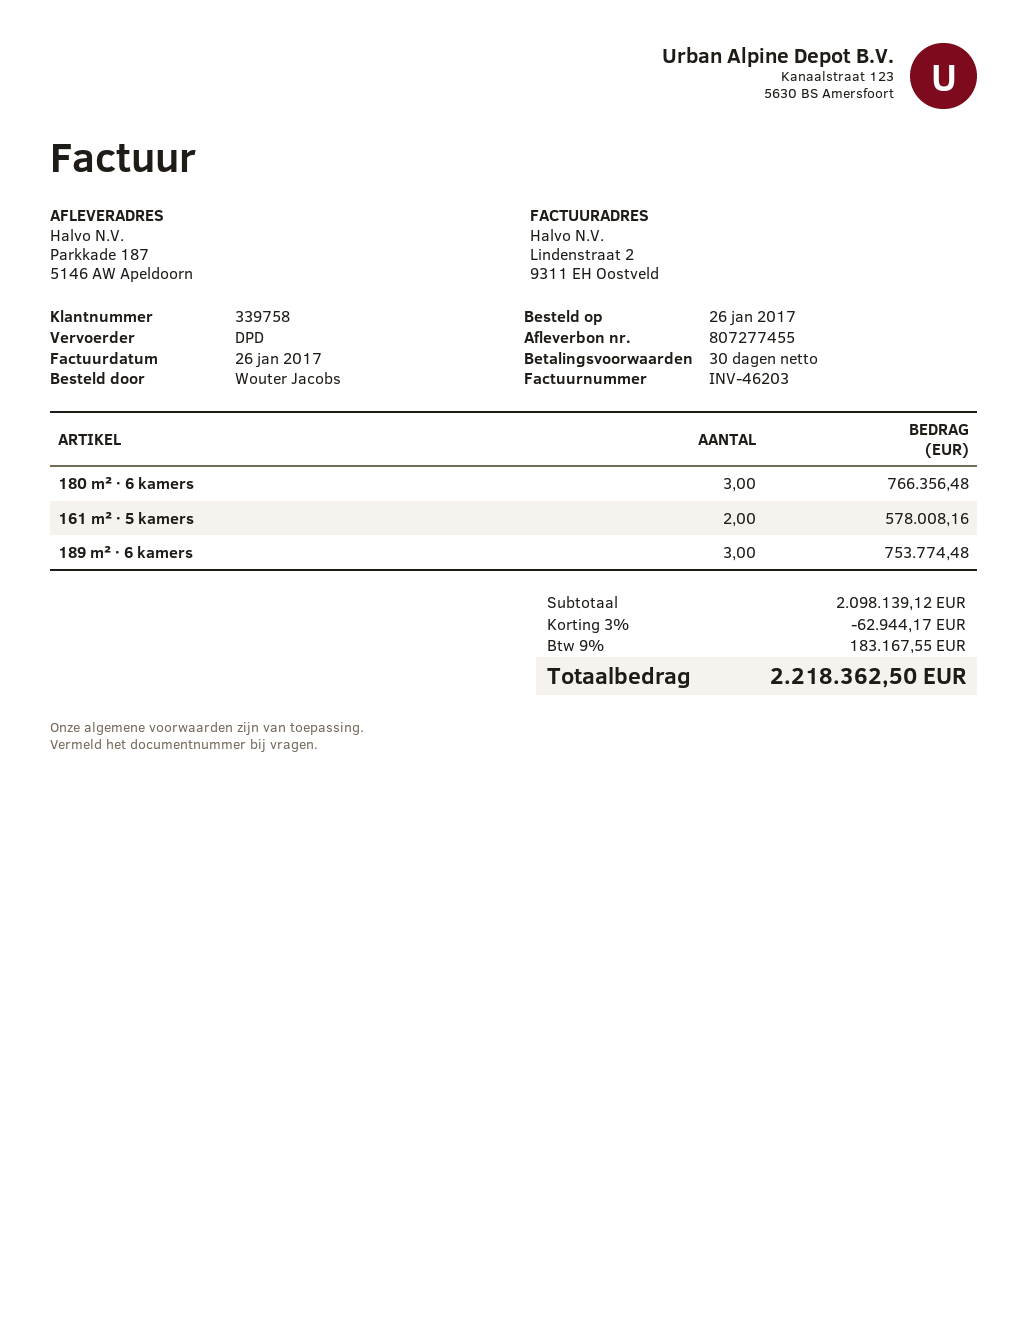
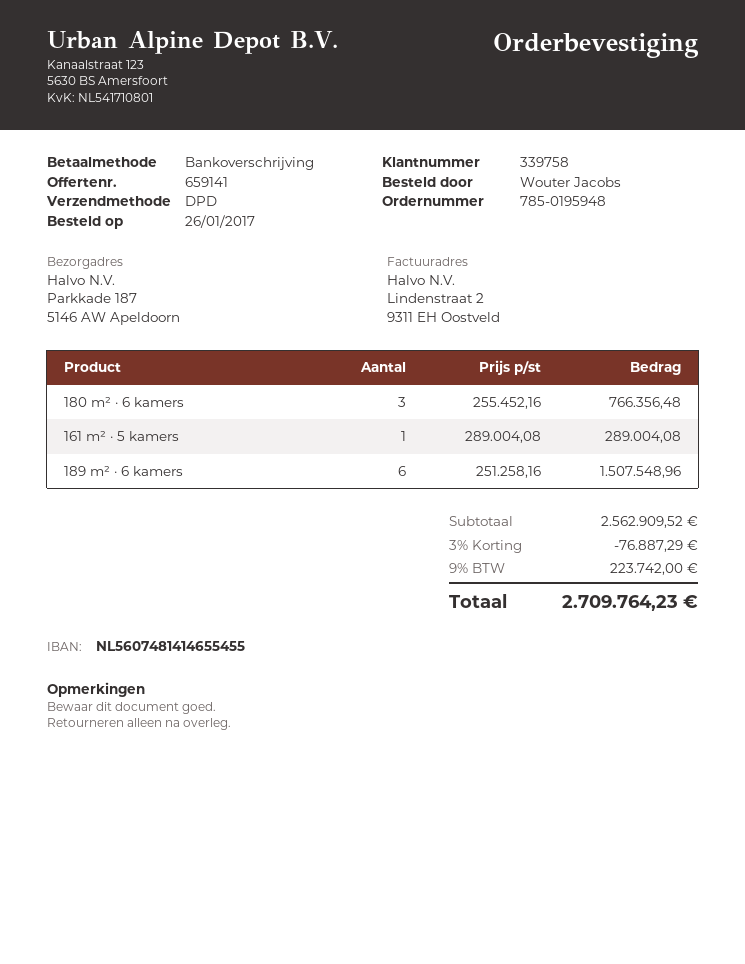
161 m² · 5 kamers: 2 for 578008.16 -> 1 for 289004.08
189 m² · 6 kamers: 3 for 753774.48 -> 6 for 1507548.96
subtotal: 2098139.12 -> 2562909.52
discount: 3% = 62944.17 -> 3% = 76887.29
tax: 9% = 183167.55 -> 9% = 223742.00
total: 2218362.50 -> 2709764.23

